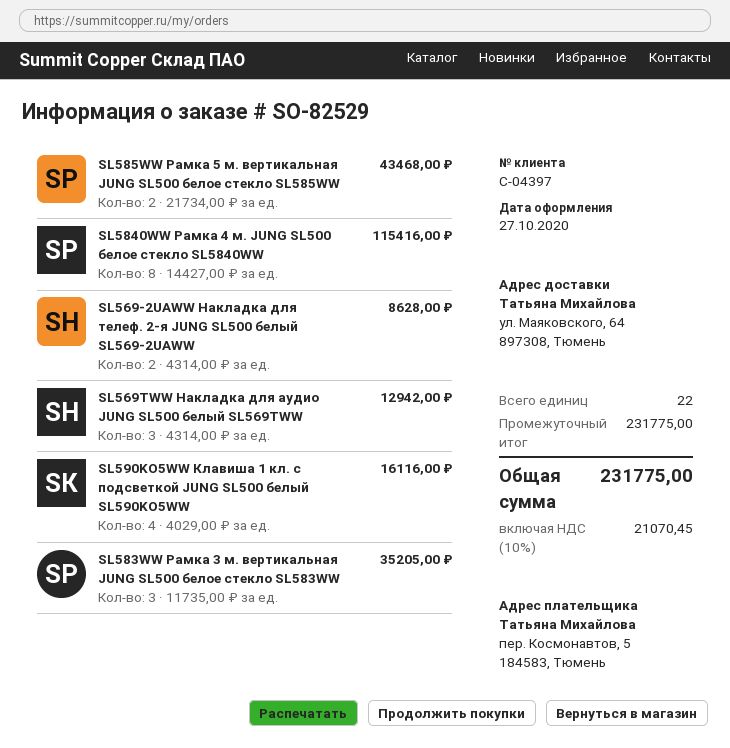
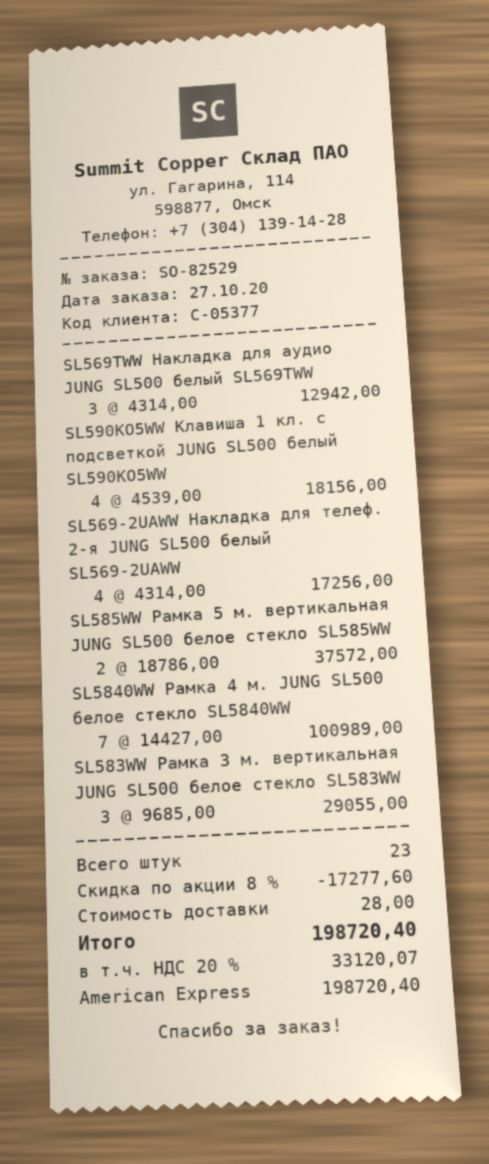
customer number: C-04397 -> C-05377
SL585WW Рамка 5 м. вертикальная JUNG SL500 белое стекло SL585WW: 2 x 21734.00 = 43468.00 -> 2 x 18786.00 = 37572.00
SL5840WW Рамка 4 м. JUNG SL500 белое стекло SL5840WW: 8 x 14427.00 = 115416.00 -> 7 x 14427.00 = 100989.00
SL569-2UAWW Накладка для телеф. 2-я JUNG SL500 белый SL569-2UAWW: 2 x 4314.00 = 8628.00 -> 4 x 4314.00 = 17256.00
SL590KO5WW Клавиша 1 кл. с подсветкой JUNG SL500 белый SL590KO5WW: 4 x 4029.00 = 16116.00 -> 4 x 4539.00 = 18156.00
SL583WW Рамка 3 м. вертикальная JUNG SL500 белое стекло SL583WW: 3 x 11735.00 = 35205.00 -> 3 x 9685.00 = 29055.00
total quantity: 22 -> 23
discount: none -> 8% = 17277.60
shipping: none -> 28.00
tax: 10% = 21070.45 -> 20% = 33120.07
total: 231775.00 -> 198720.40

